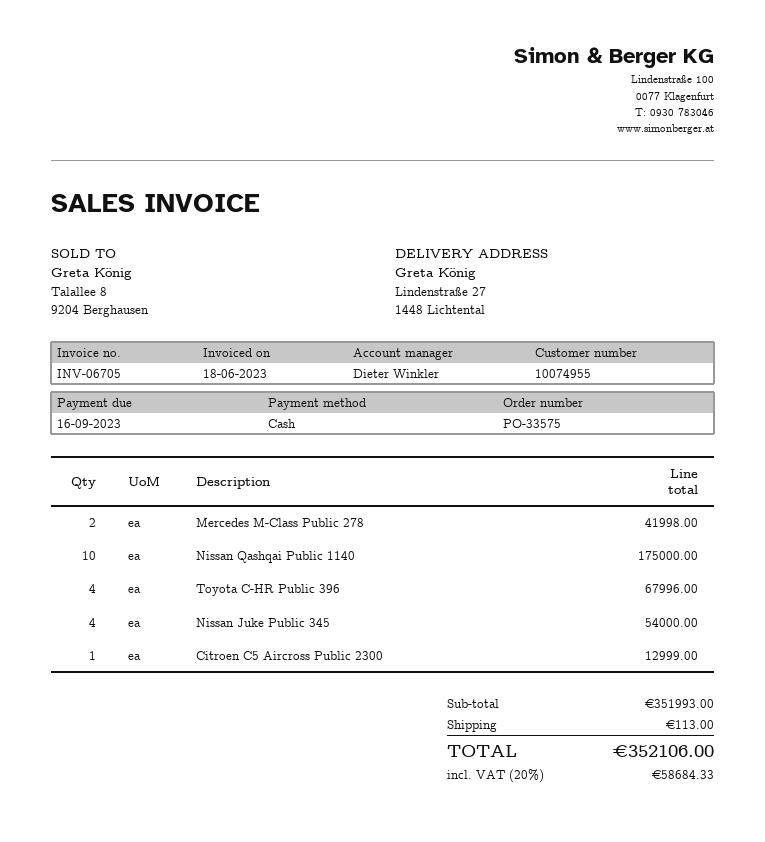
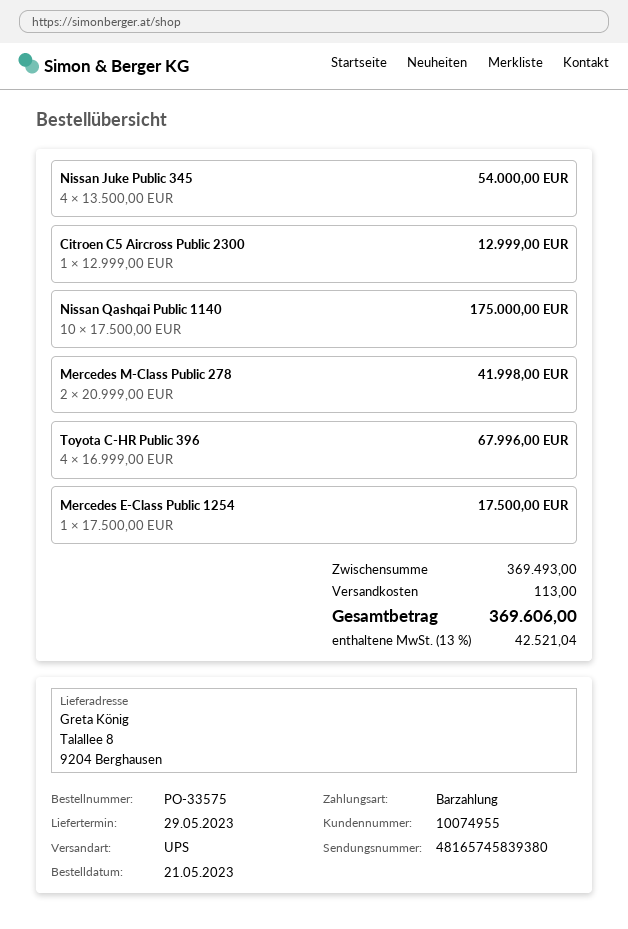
ship to: Lindenstraße 27, 1448 Lichtental -> Talallee 8, 9204 Berghausen
Mercedes E-Class Public 1254: none -> 1 for 17500.00
subtotal: 351993.00 -> 369493.00
tax: 20% = 58684.33 -> 13% = 42521.04
total: 352106.00 -> 369606.00

